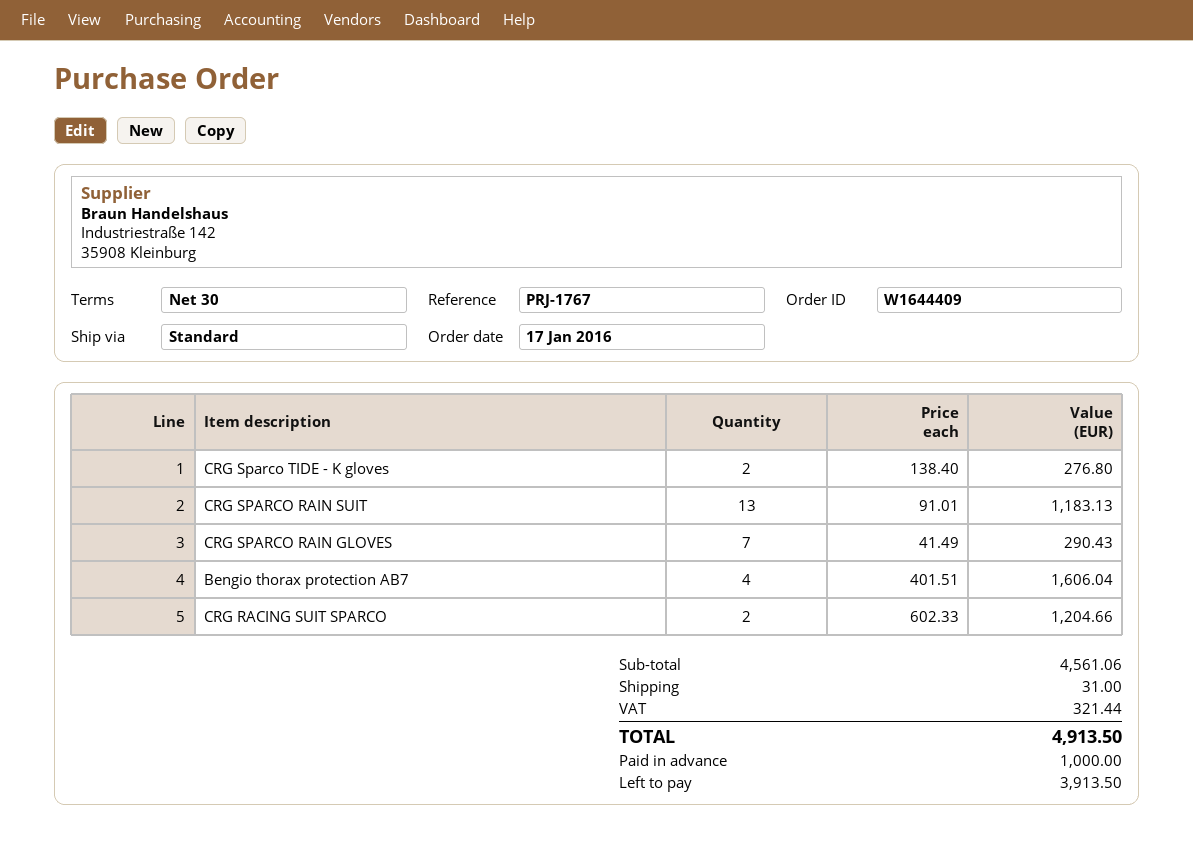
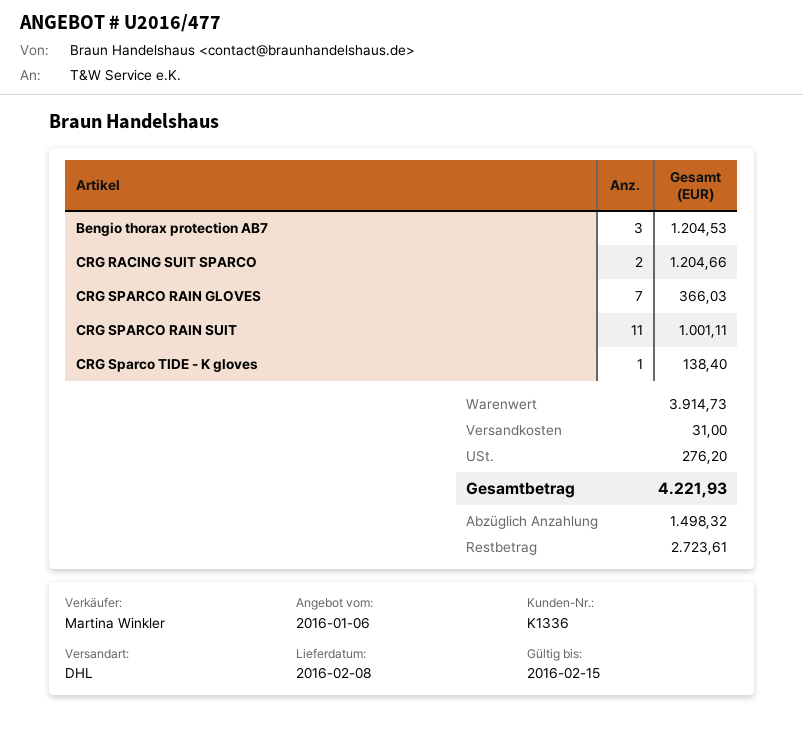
shipping method: standard -> DHL
CRG Sparco TIDE - K gloves: 2 for 276.80 -> 1 for 138.40
CRG SPARCO RAIN SUIT: 13 for 1183.13 -> 11 for 1001.11
CRG SPARCO RAIN GLOVES: 7 for 290.43 -> 7 for 366.03
Bengio thorax protection AB7: 4 for 1606.04 -> 3 for 1204.53
subtotal: 4561.06 -> 3914.73
tax: 321.44 -> 276.20
total: 4913.50 -> 4221.93
deposit: 1000.00 -> 1498.32
balance: 3913.50 -> 2723.61

